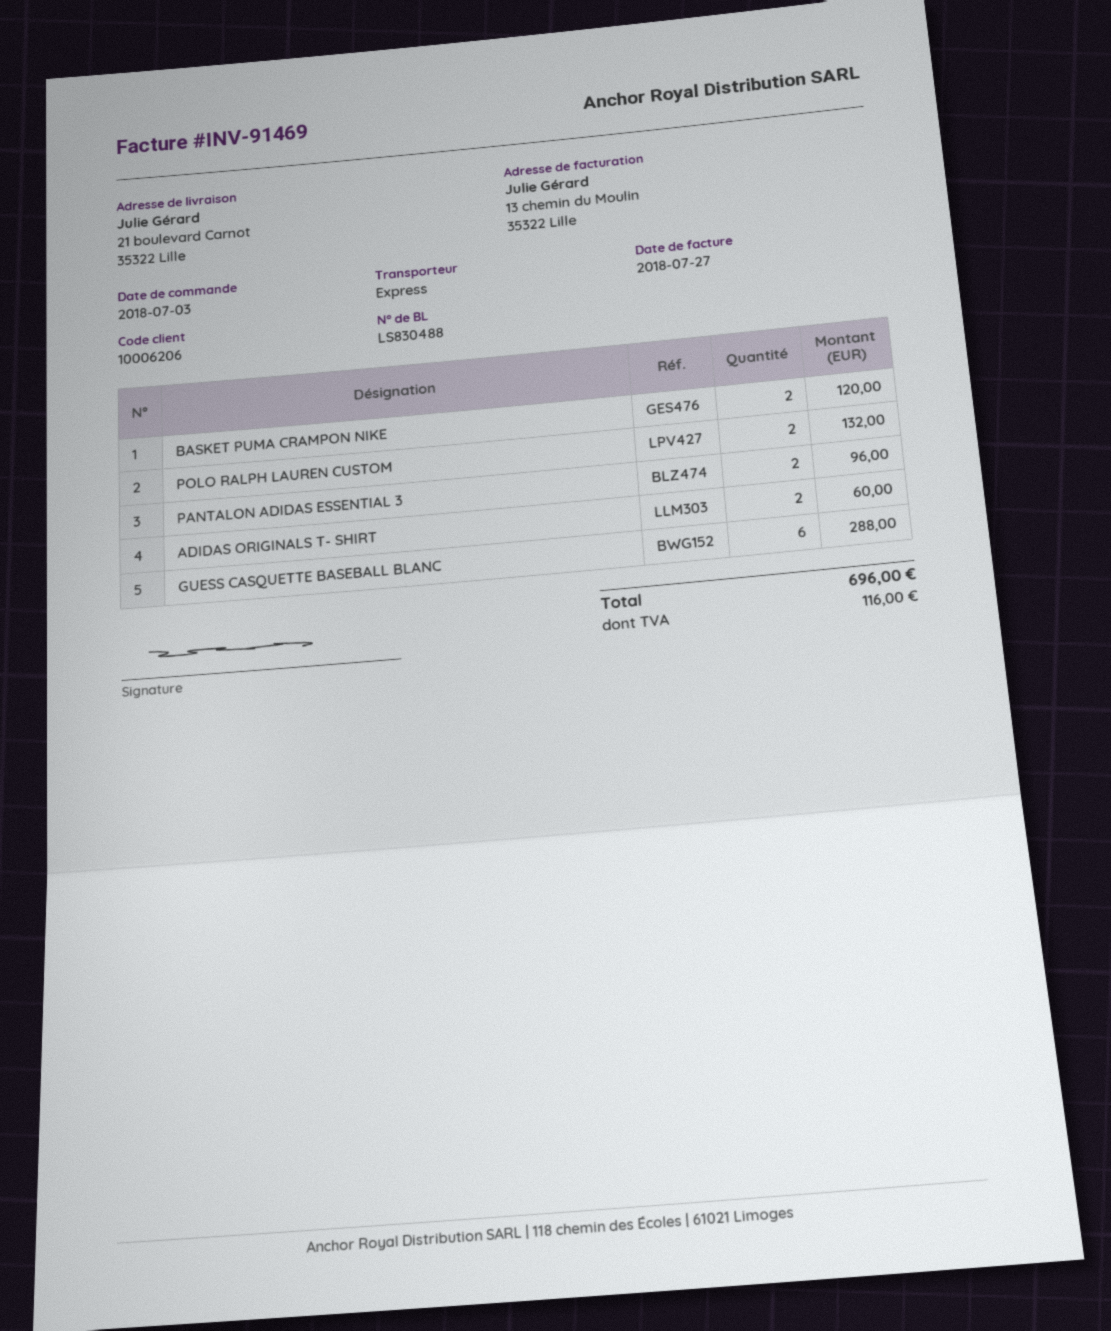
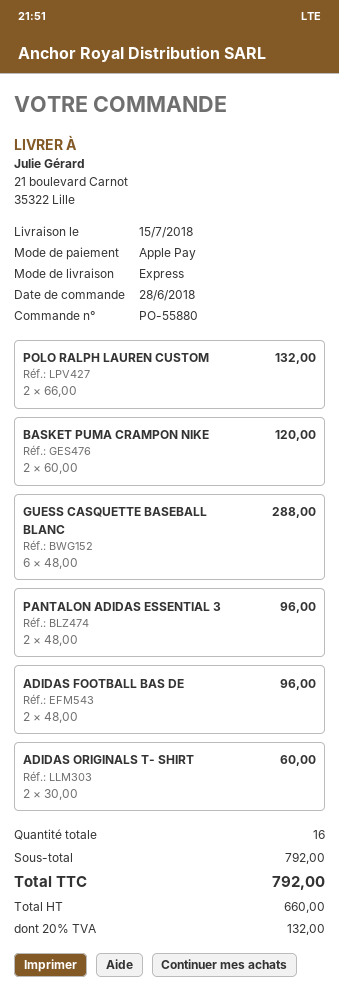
order date: 2018-07-03 -> 2018-06-28
ADIDAS FOOTBALL BAS DE: none -> 2 for 96.00
tax: 116.00 -> 132.00
total: 696.00 -> 792.00

